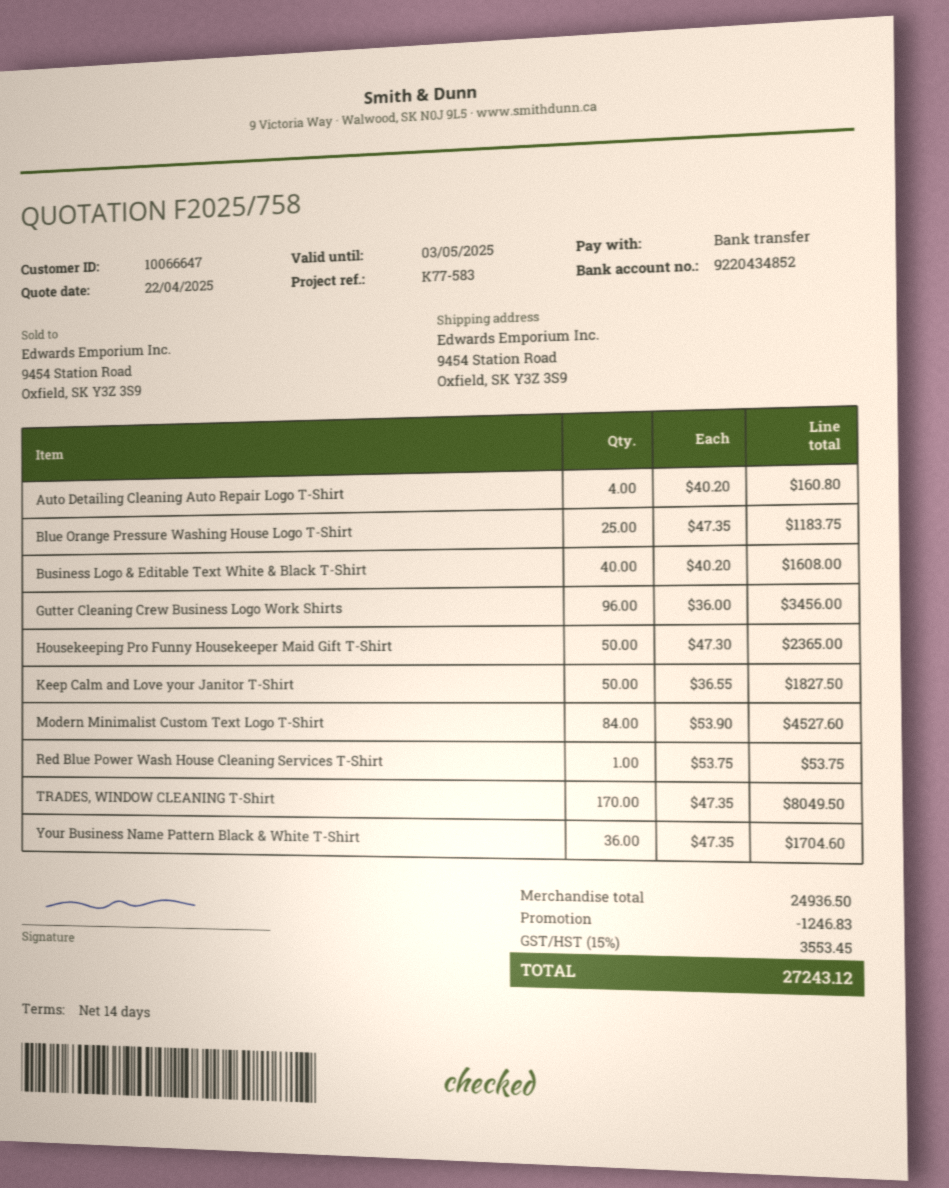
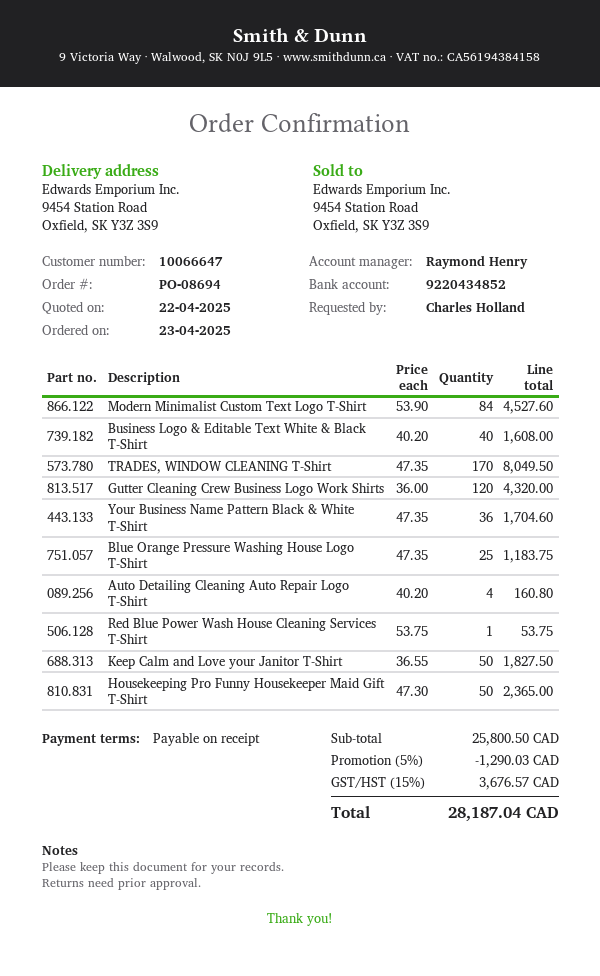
payment terms: 14 days -> on receipt
Gutter Cleaning Crew Business Logo Work Shirts: 96 x 36.00 = 3456.00 -> 120 x 36.00 = 4320.00
subtotal: 24936.50 -> 25800.50
discount: 1246.83 -> 1290.03
tax: 15% = 3553.45 -> 15% = 3676.57
total: 27243.12 -> 28187.04

